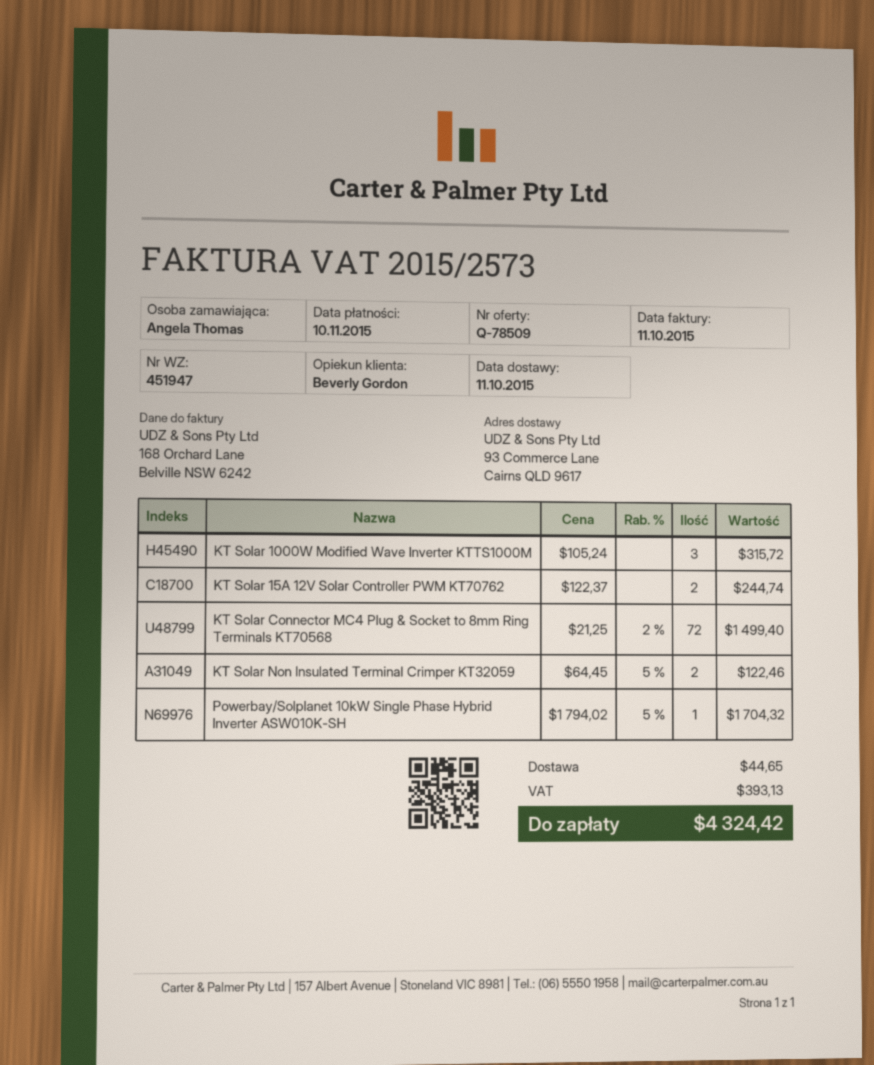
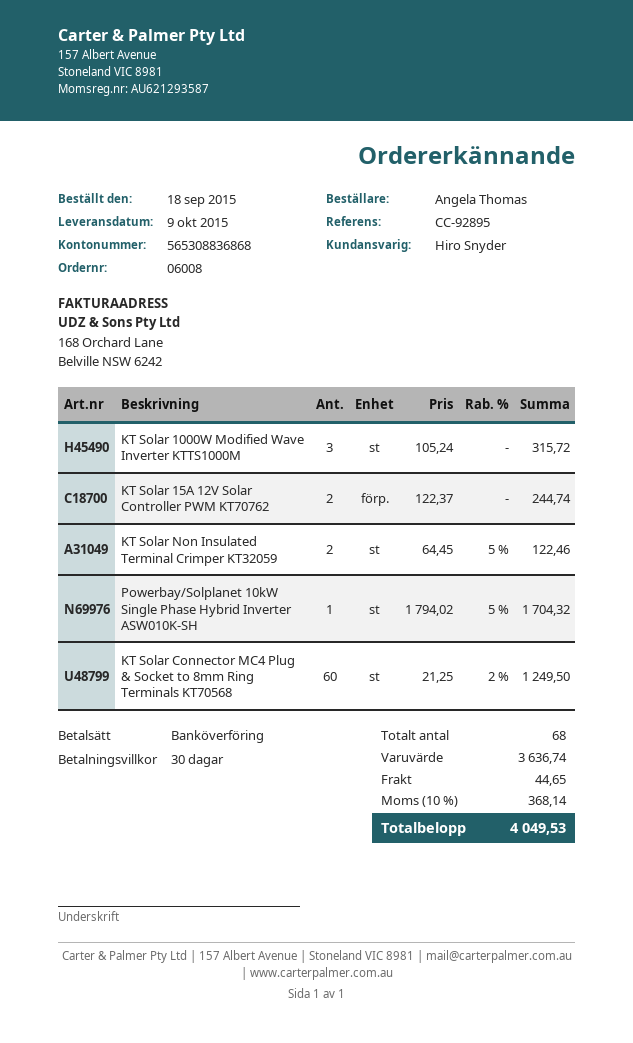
delivery date: 2015-10-11 -> 2015-10-09
sales rep: Beverly Gordon -> Hiro Snyder
KT Solar Connector MC4 Plug & Socket to 8mm Ring Terminals KT70568: 72 x 21.25 - 2% = 1499.40 -> 60 x 21.25 - 2% = 1249.50
tax: 393.13 -> 368.14
total: 4324.42 -> 4049.53

